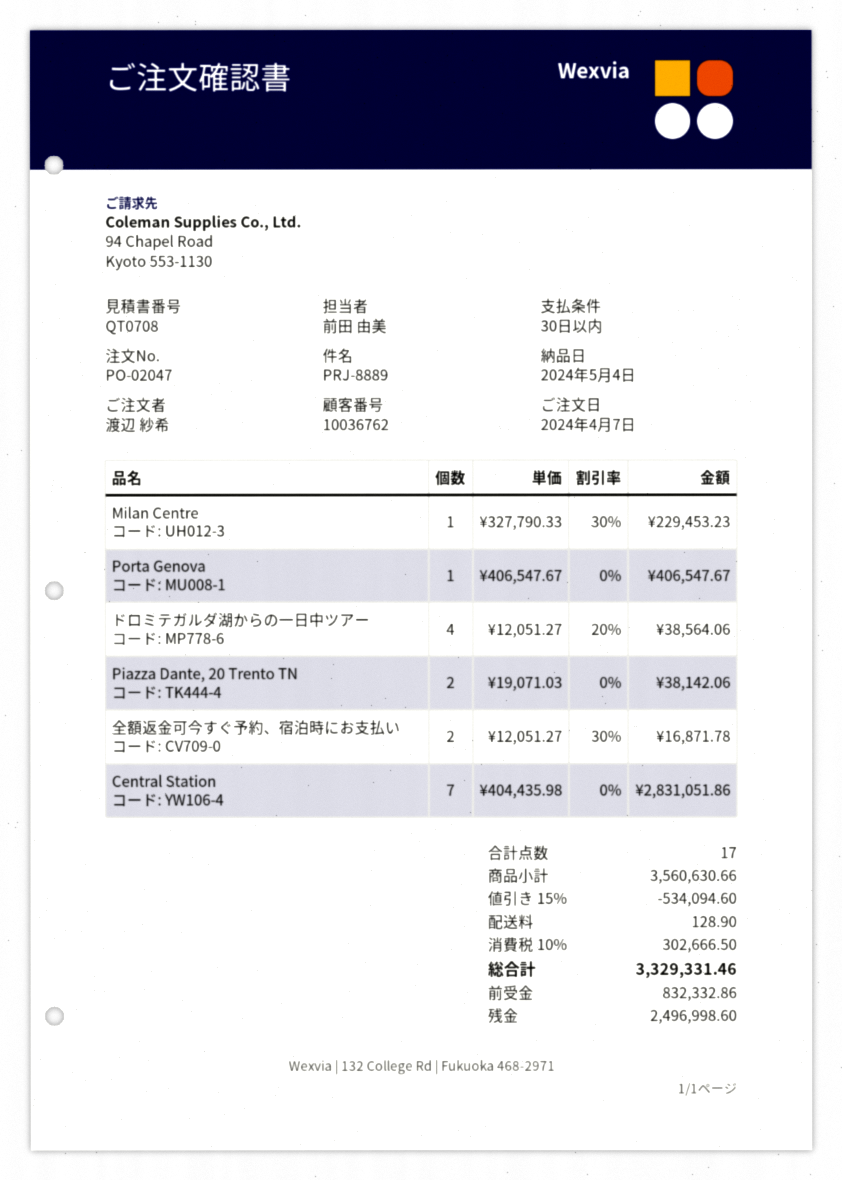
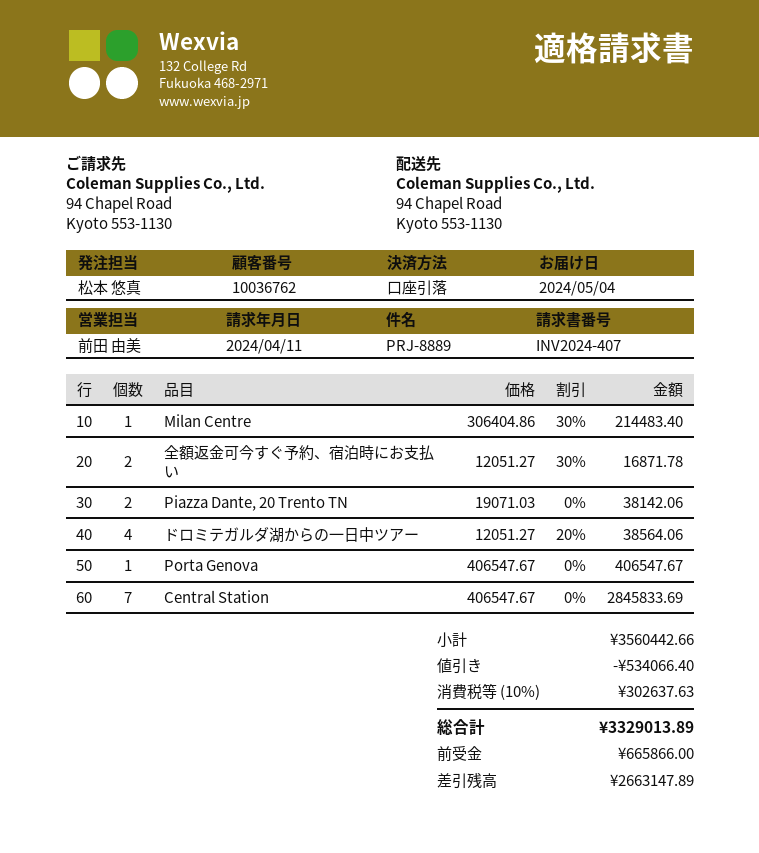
ordered by: 渡辺 紗希 -> 松本 悠真
Milan Centre: 1 x 327790.33 - 30% = 229453.23 -> 1 x 306404.86 - 30% = 214483.40
Central Station: 7 x 404435.98 = 2831051.86 -> 7 x 406547.67 = 2845833.69
subtotal: 3560630.66 -> 3560442.66
discount: 534094.60 -> 534066.40
shipping: 128.90 -> none
tax: 10% = 302666.50 -> 10% = 302637.63
total: 3329331.46 -> 3329013.89
deposit: 832332.86 -> 665866.00
balance: 2496998.60 -> 2663147.89

